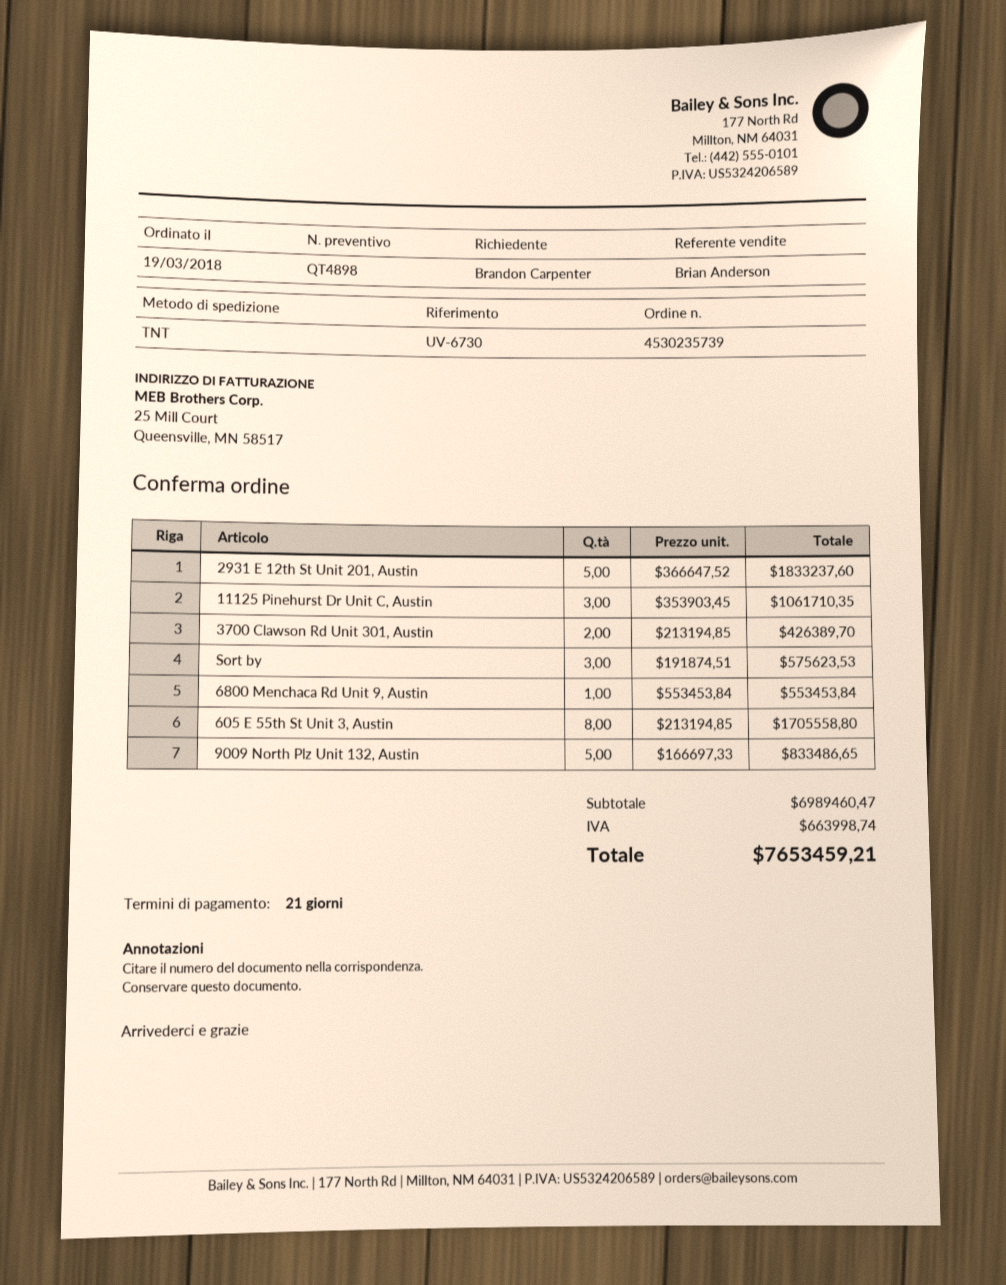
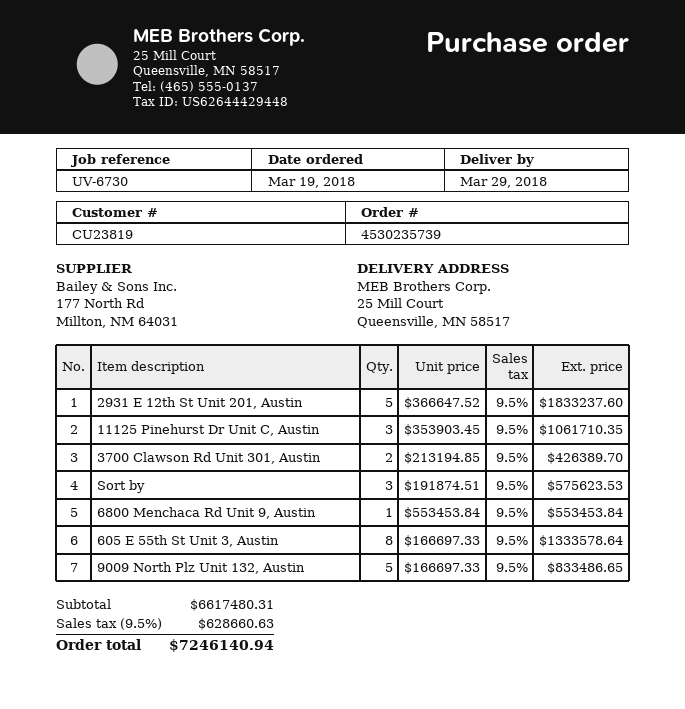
605 E 55th St Unit 3, Austin: 8 x 213194.85 = 1705558.80 -> 8 x 166697.33 = 1333578.64
subtotal: 6989460.47 -> 6617480.31
tax: 663998.74 -> 628660.63
total: 7653459.21 -> 7246140.94

